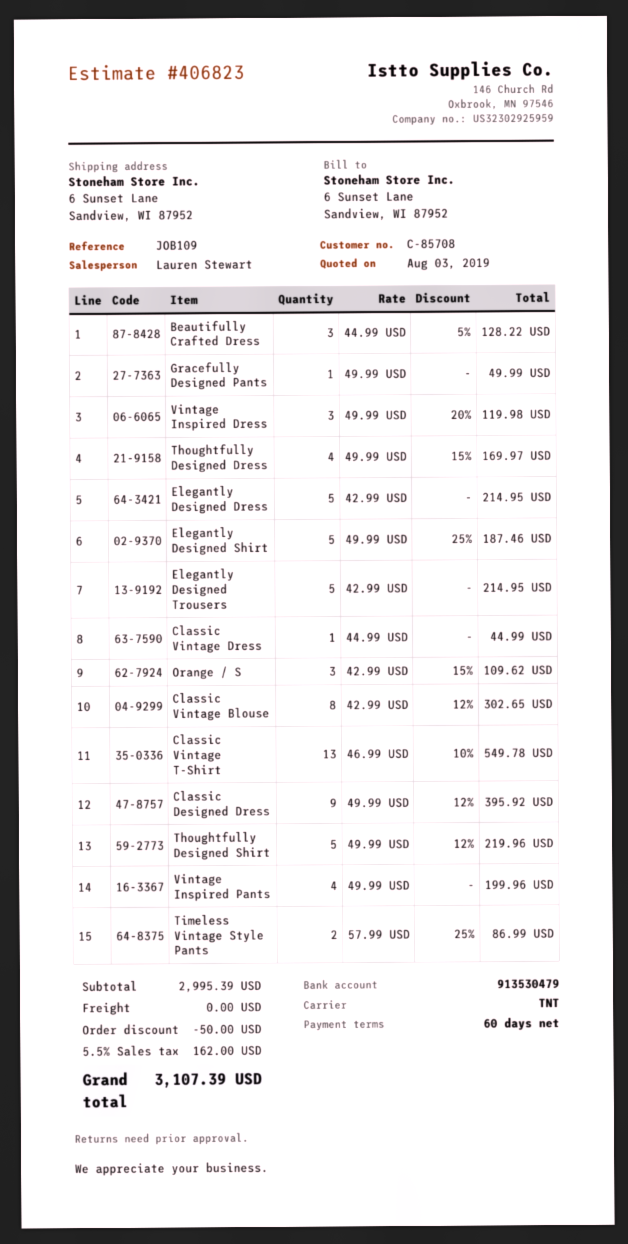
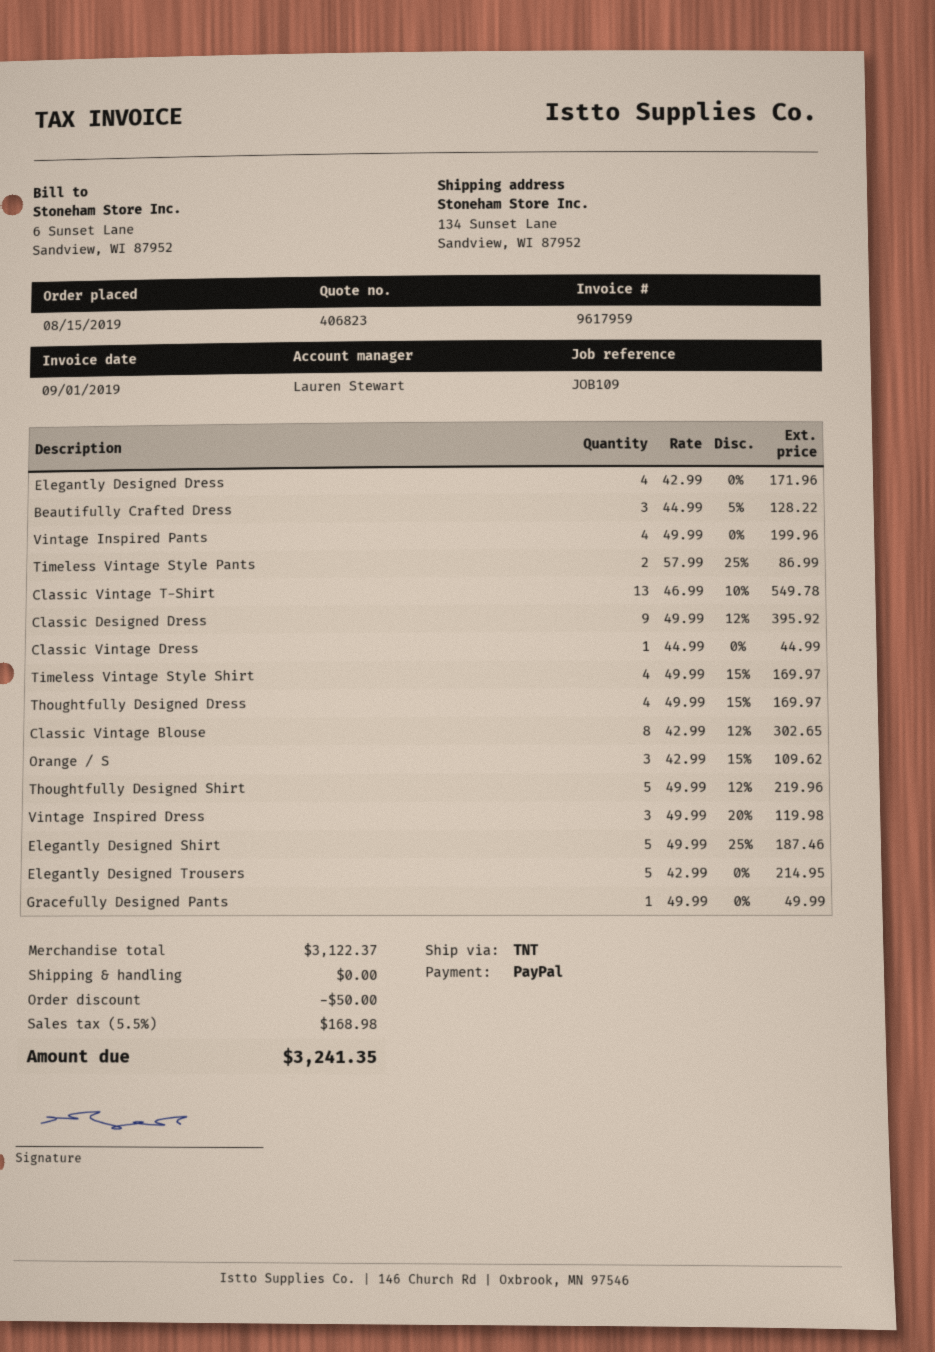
ship to: 6 Sunset Lane, Sandview, WI 87952 -> 134 Sunset Lane, Sandview, WI 87952
Elegantly Designed Dress: 5 x 42.99 = 214.95 -> 4 x 42.99 = 171.96
Timeless Vintage Style Shirt: none -> 4 x 49.99 - 15% = 169.97
subtotal: 2995.39 -> 3122.37
tax: 5.5% = 162.00 -> 5.5% = 168.98
total: 3107.39 -> 3241.35

